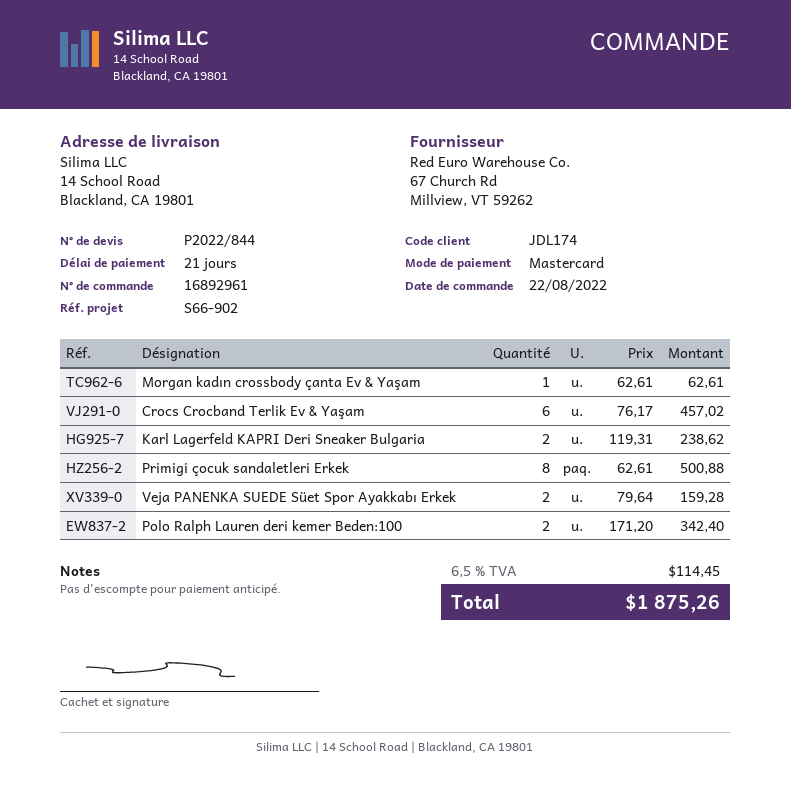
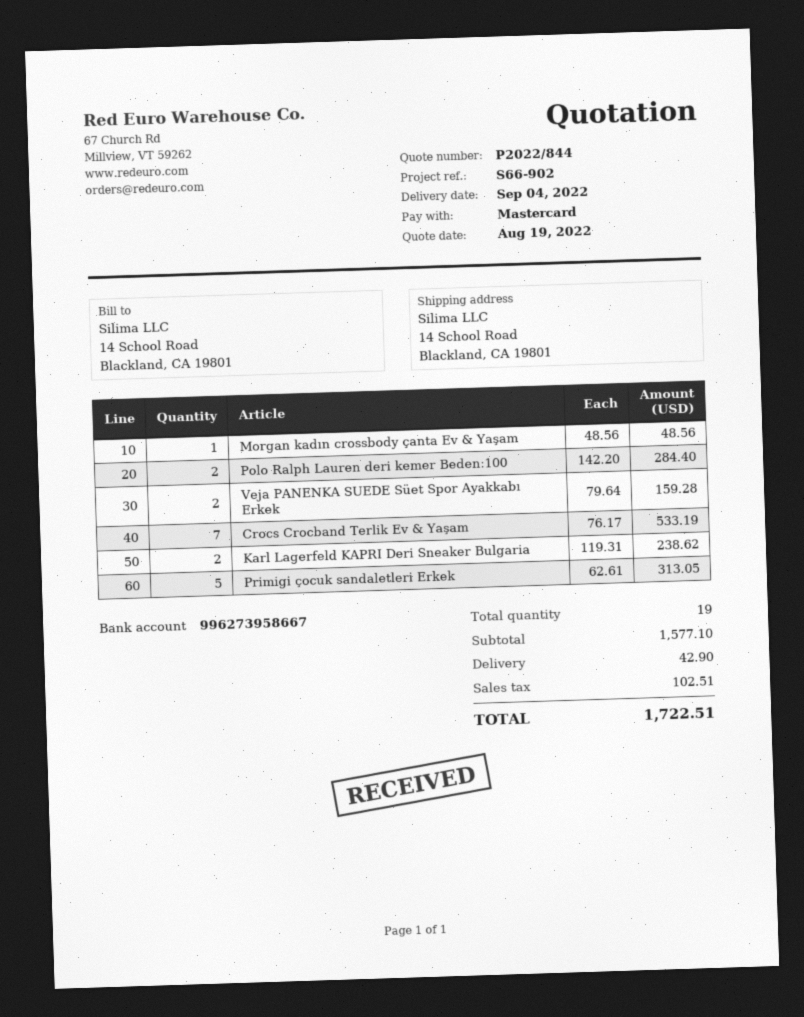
Morgan kadın crossbody çanta Ev & Yaşam: 1 x 62.61 = 62.61 -> 1 x 48.56 = 48.56
Crocs Crocband Terlik Ev & Yaşam: 6 x 76.17 = 457.02 -> 7 x 76.17 = 533.19
Primigi çocuk sandaletleri Erkek: 8 x 62.61 = 500.88 -> 5 x 62.61 = 313.05
Polo Ralph Lauren deri kemer Beden:100: 2 x 171.20 = 342.40 -> 2 x 142.20 = 284.40
shipping: none -> 42.90
tax: 114.45 -> 102.51
total: 1875.26 -> 1722.51

